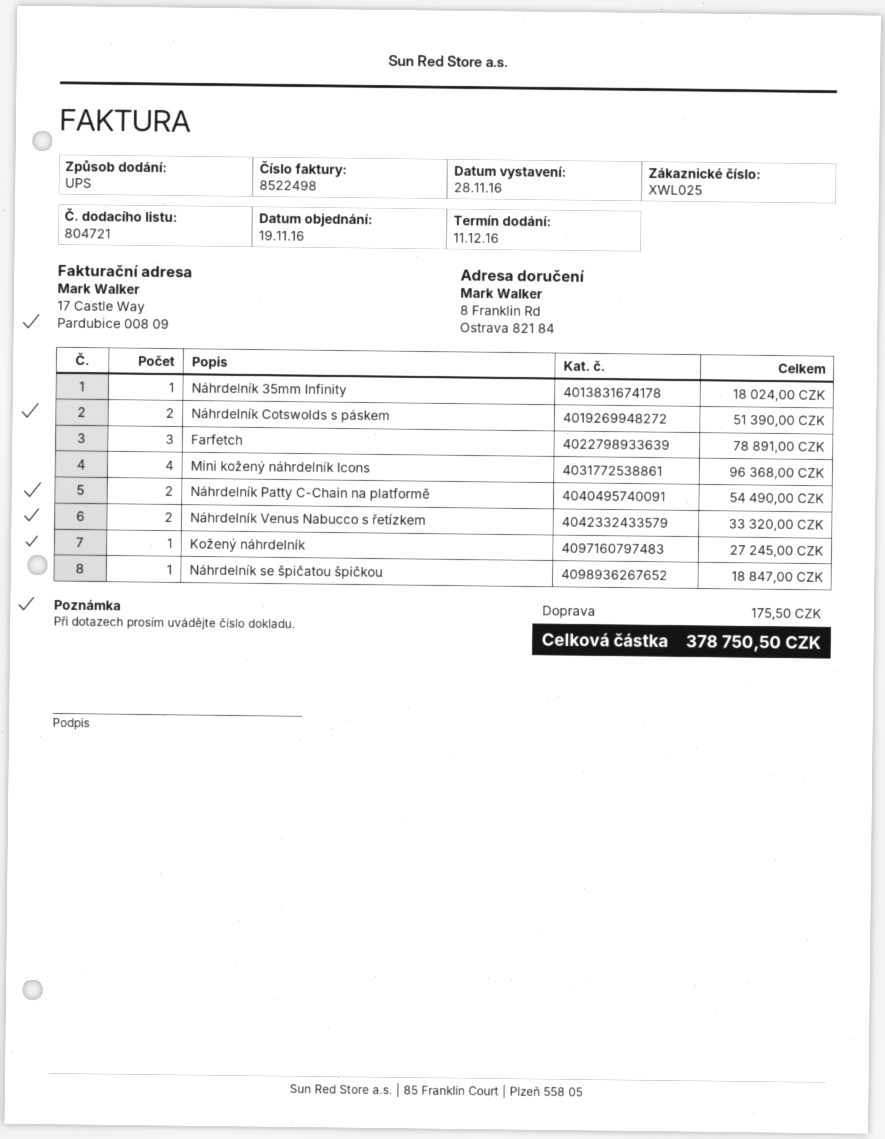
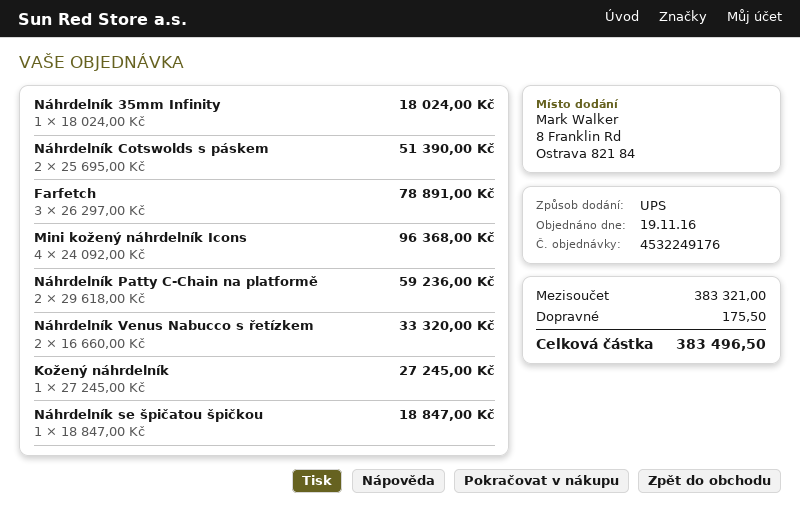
Náhrdelník Patty C-Chain na platformě: 2 for 54490.00 -> 2 for 59236.00
total: 378750.50 -> 383496.50

